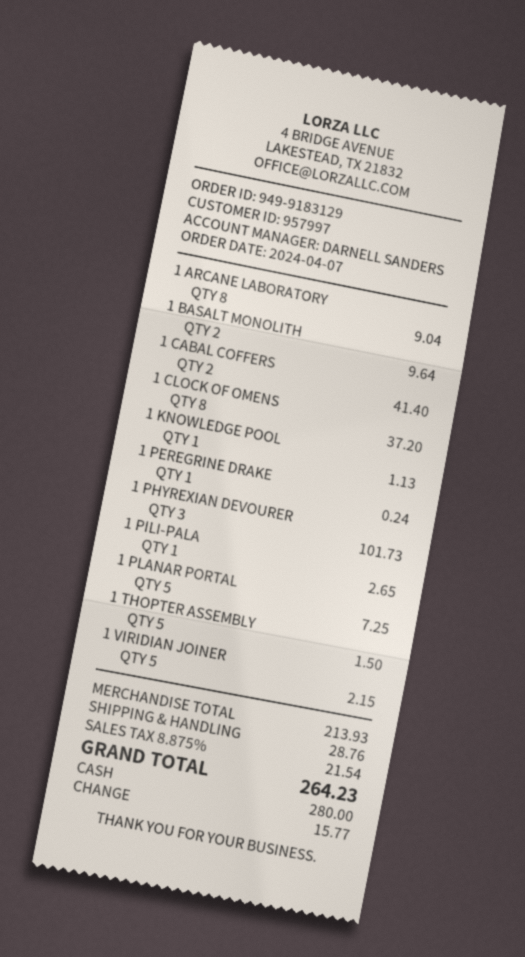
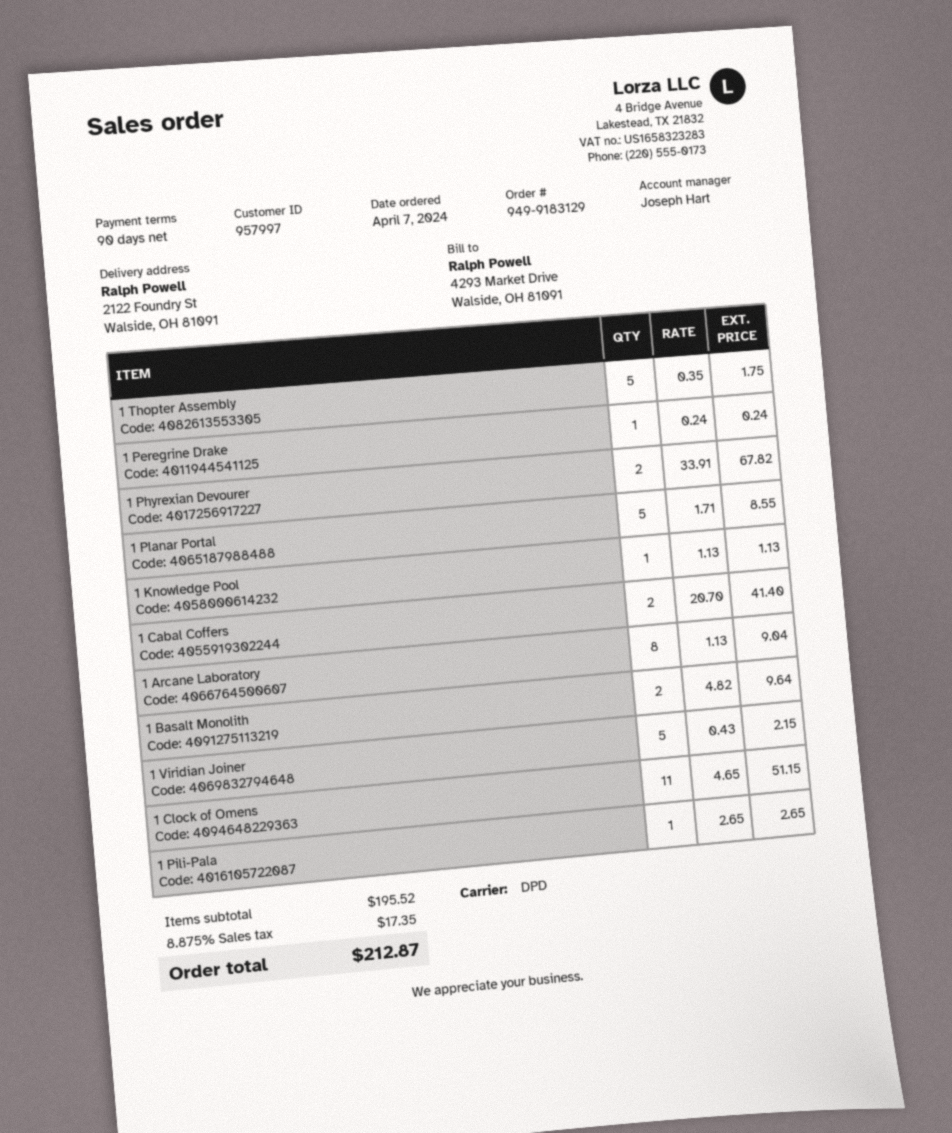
sales rep: DARNELL SANDERS -> Joseph Hart
1 CLOCK OF OMENS: 8 for 37.20 -> 11 for 51.15
1 PHYREXIAN DEVOURER: 3 for 101.73 -> 2 for 67.82
1 PLANAR PORTAL: 5 for 7.25 -> 5 for 8.55
1 THOPTER ASSEMBLY: 5 for 1.50 -> 5 for 1.75
subtotal: 213.93 -> 195.52
shipping: 28.76 -> none
tax: 8.875% = 21.54 -> 8.875% = 17.35
total: 264.23 -> 212.87

